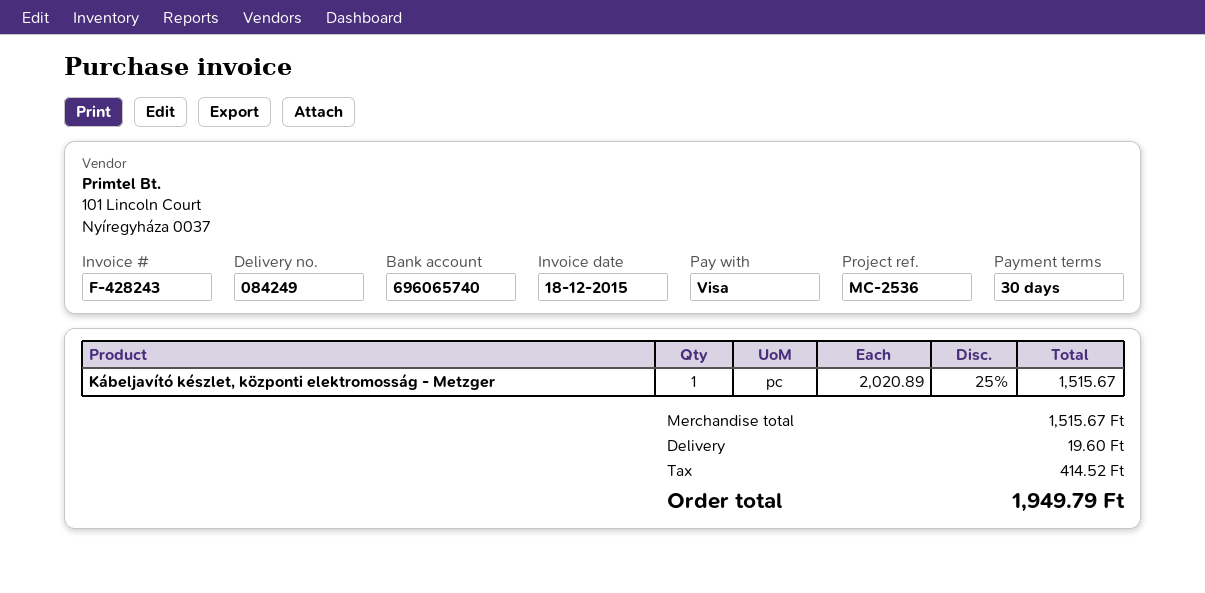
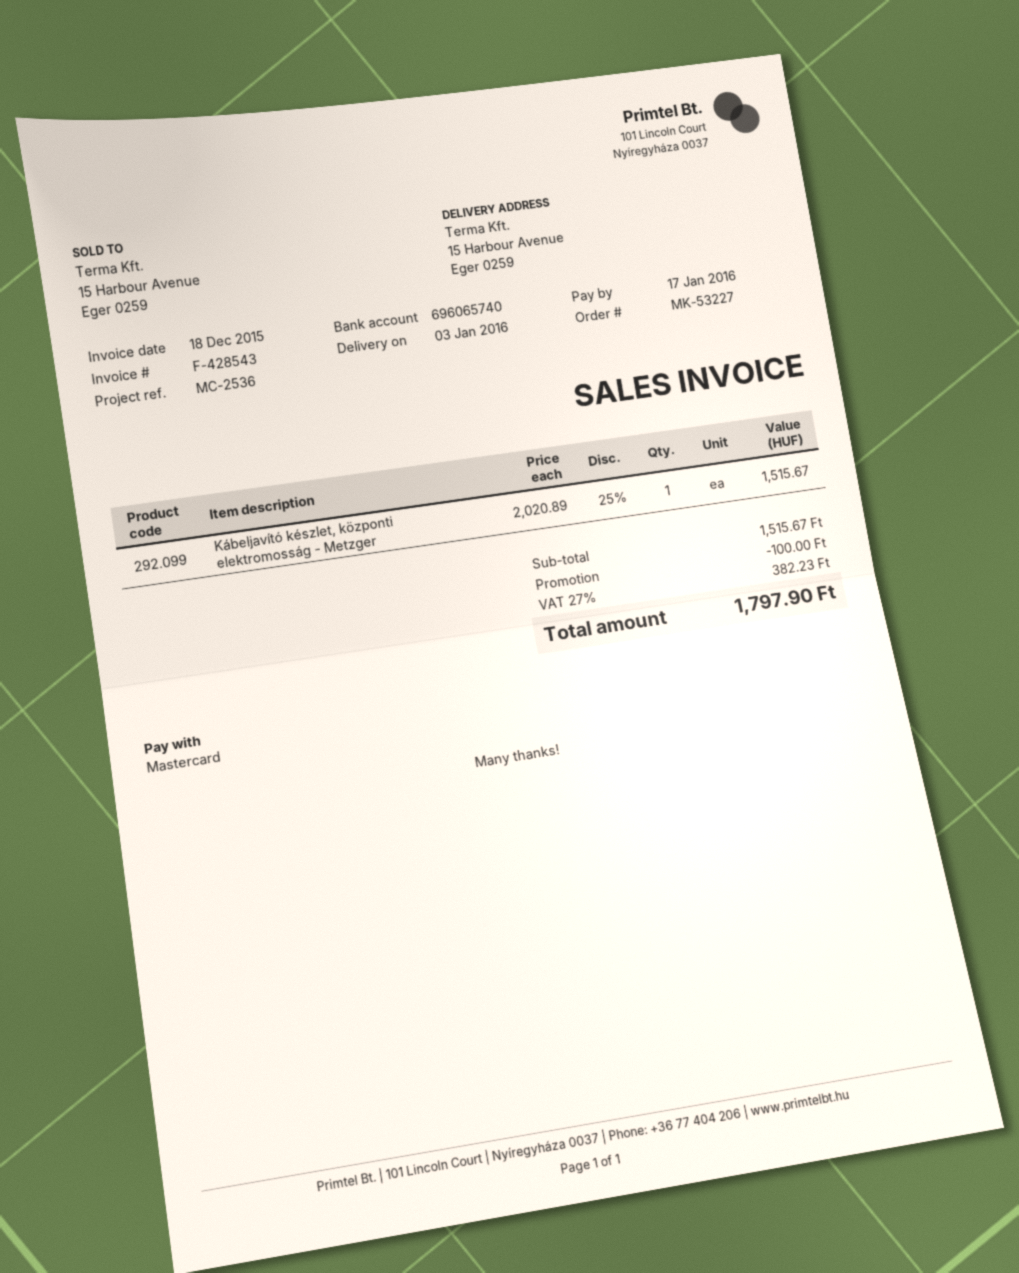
invoice number: F-428243 -> F-428543
payment method: Visa -> Mastercard
discount: none -> 100.00
shipping: 19.60 -> none
tax: 414.52 -> 382.23
total: 1949.79 -> 1797.90

